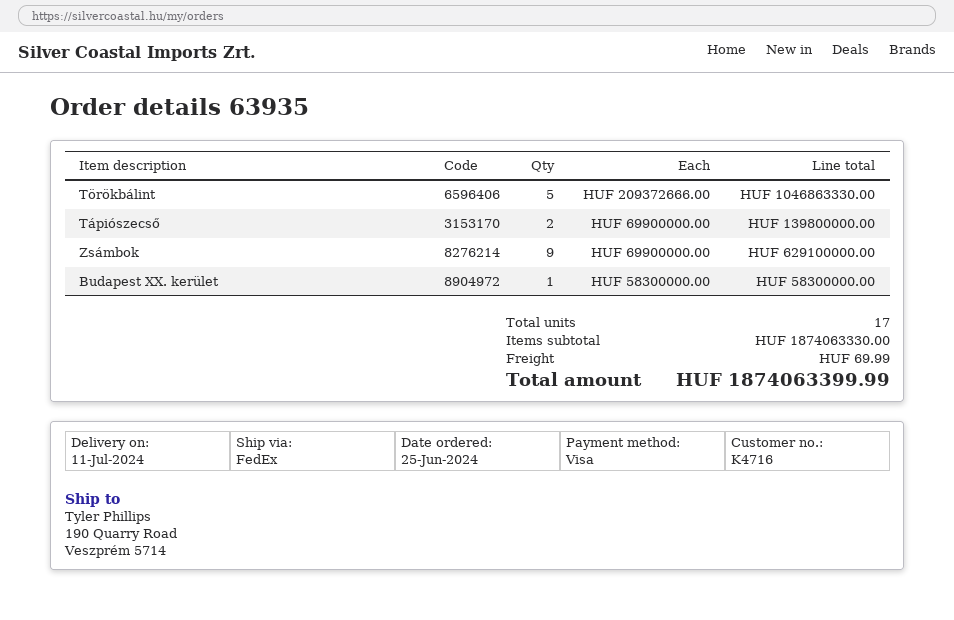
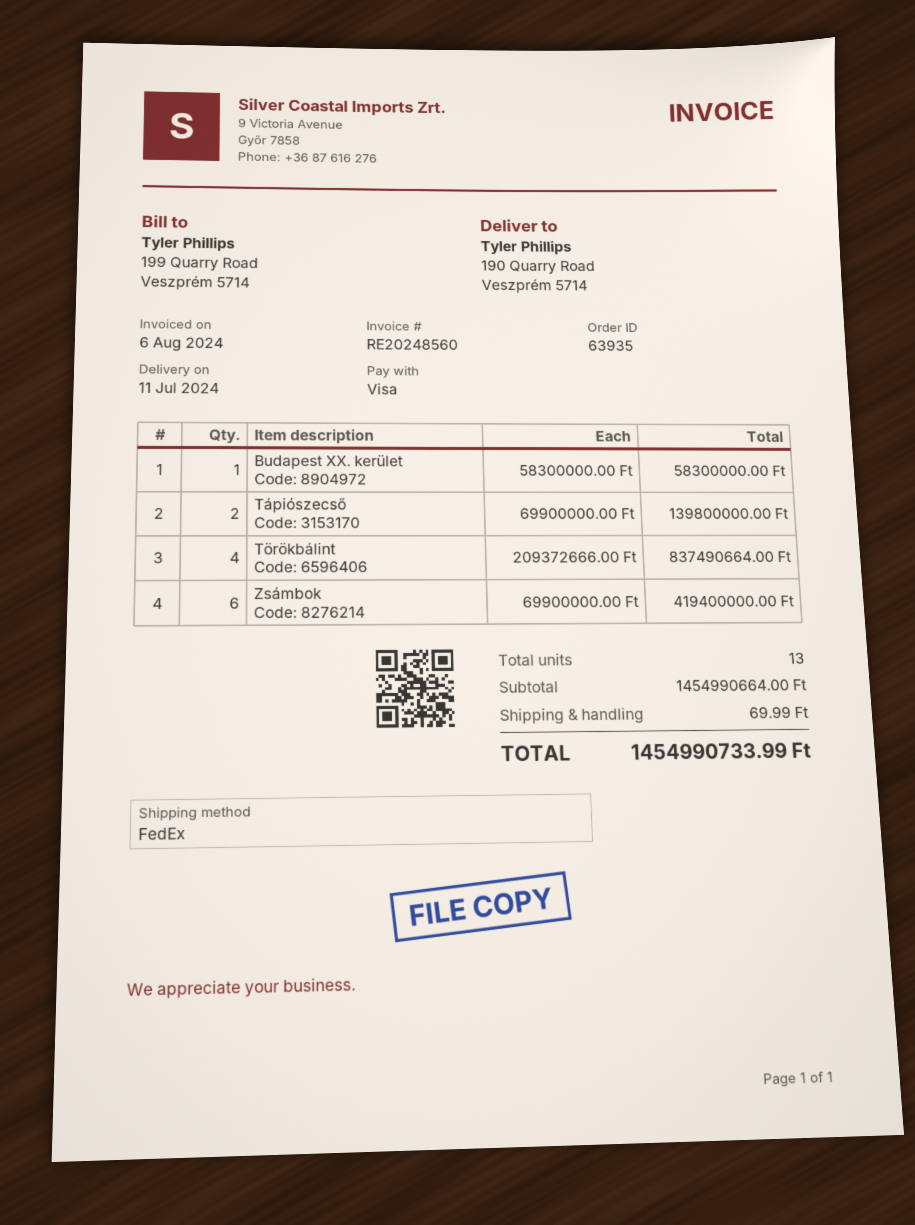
Törökbálint: 5 x 209372666.00 = 1046863330.00 -> 4 x 209372666.00 = 837490664.00
Zsámbok: 9 x 69900000.00 = 629100000.00 -> 6 x 69900000.00 = 419400000.00
total quantity: 17 -> 13
subtotal: 1874063330.00 -> 1454990664.00
total: 1874063399.99 -> 1454990733.99

